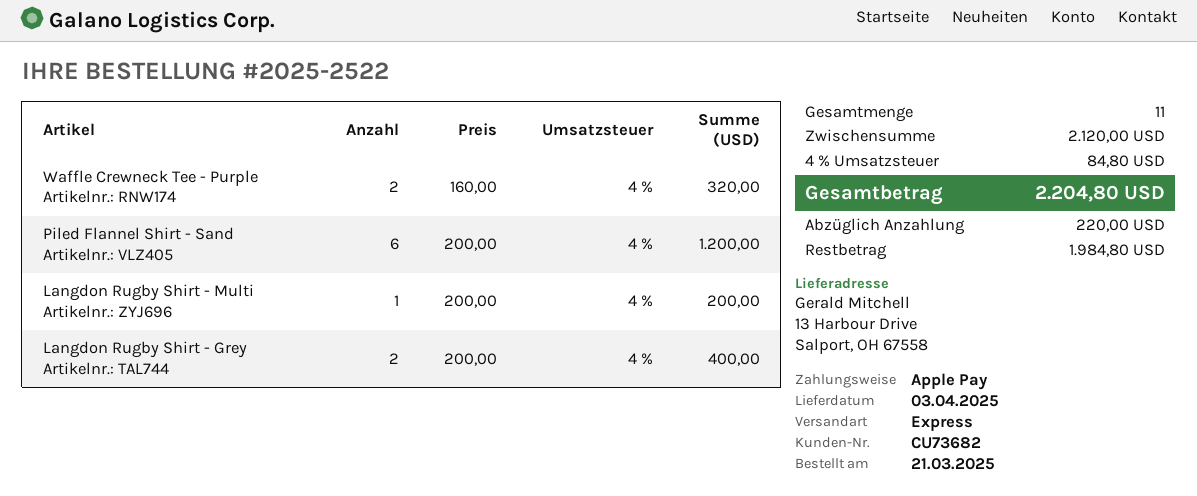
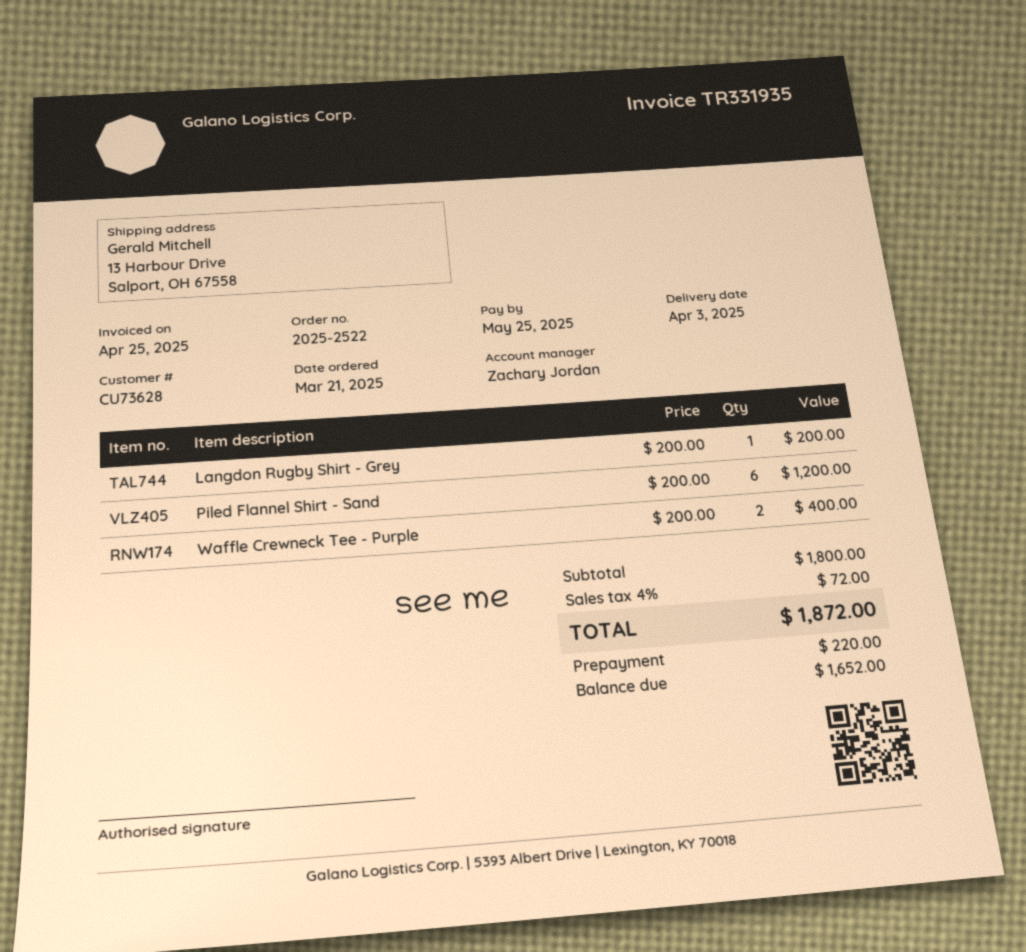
customer number: CU73682 -> CU73628
Waffle Crewneck Tee - Purple: 2 x 160.00 = 320.00 -> 2 x 200.00 = 400.00
Langdon Rugby Shirt - Multi: 1 x 200.00 = 200.00 -> none
Langdon Rugby Shirt - Grey: 2 x 200.00 = 400.00 -> 1 x 200.00 = 200.00
subtotal: 2120.00 -> 1800.00
tax: 4% = 84.80 -> 4% = 72.00
total: 2204.80 -> 1872.00
balance: 1984.80 -> 1652.00

